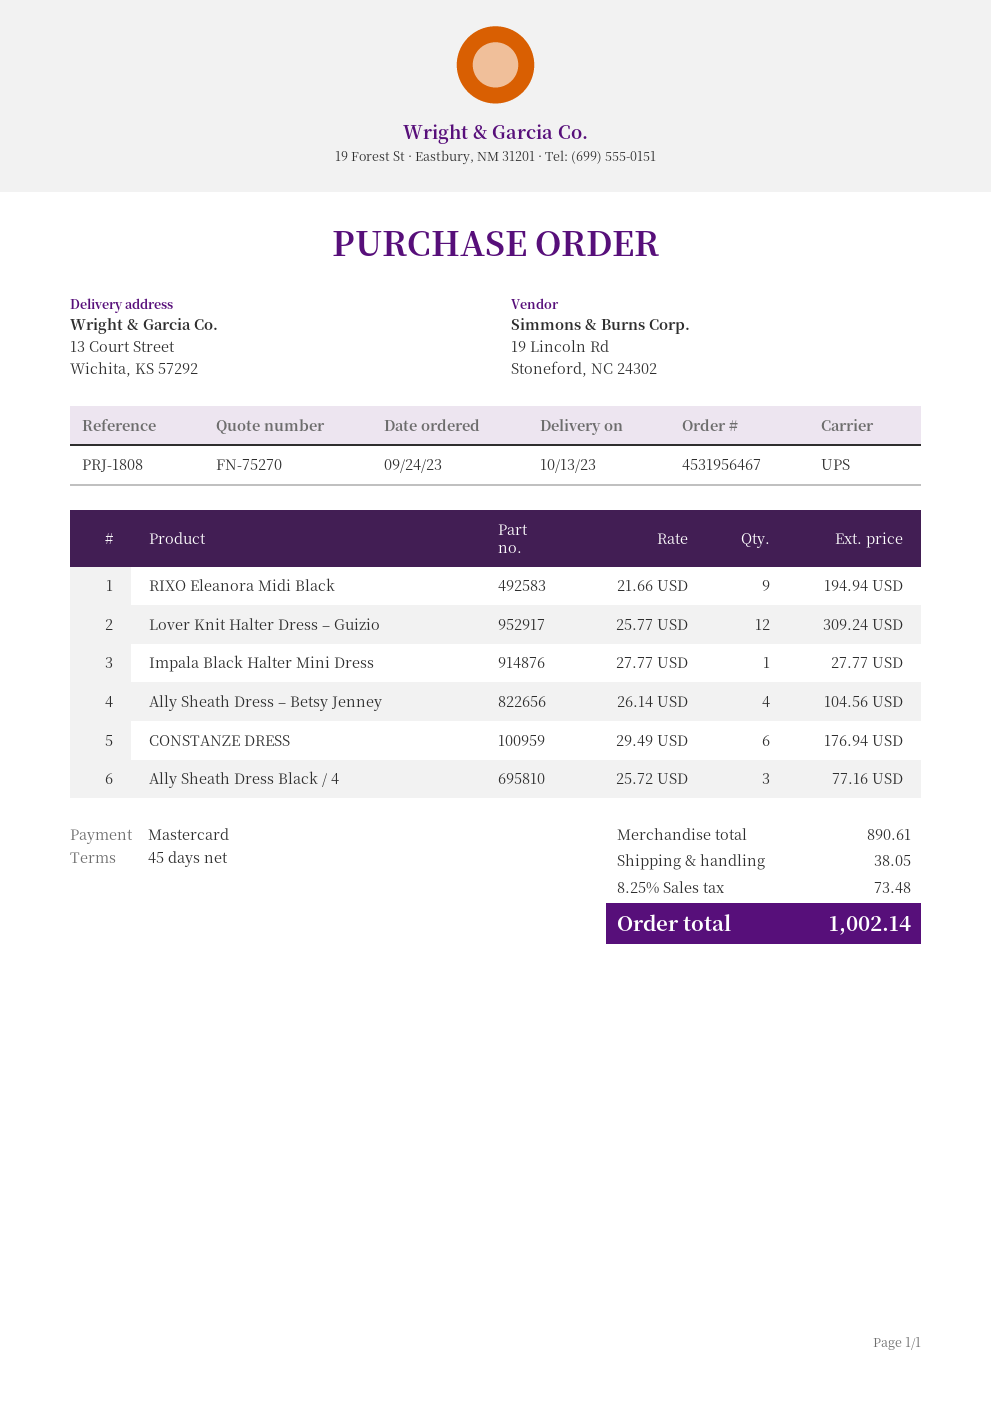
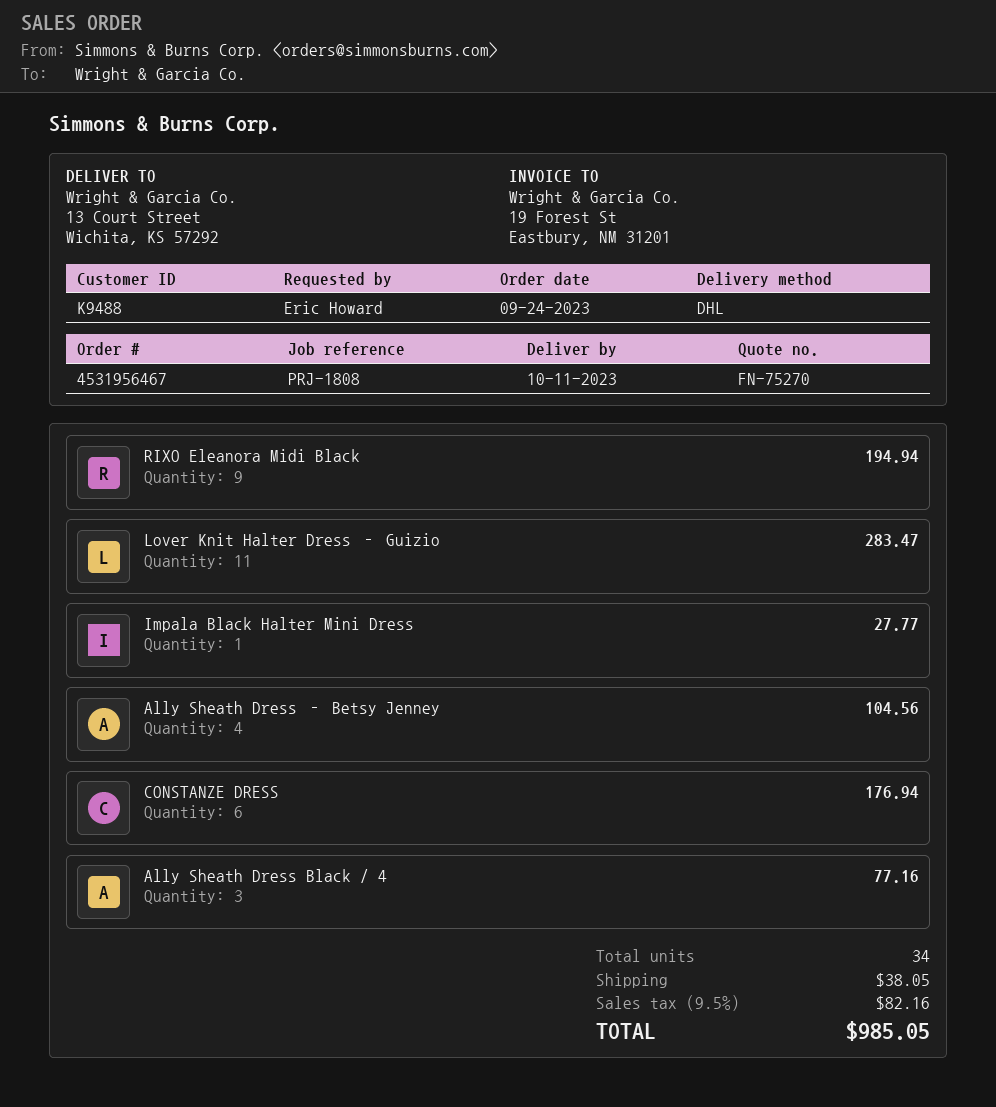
delivery date: 2023-10-13 -> 2023-10-11
shipping method: UPS -> DHL
Lover Knit Halter Dress – Guizio: 12 for 309.24 -> 11 for 283.47
tax: 8.25% = 73.48 -> 9.5% = 82.16
total: 1002.14 -> 985.05

